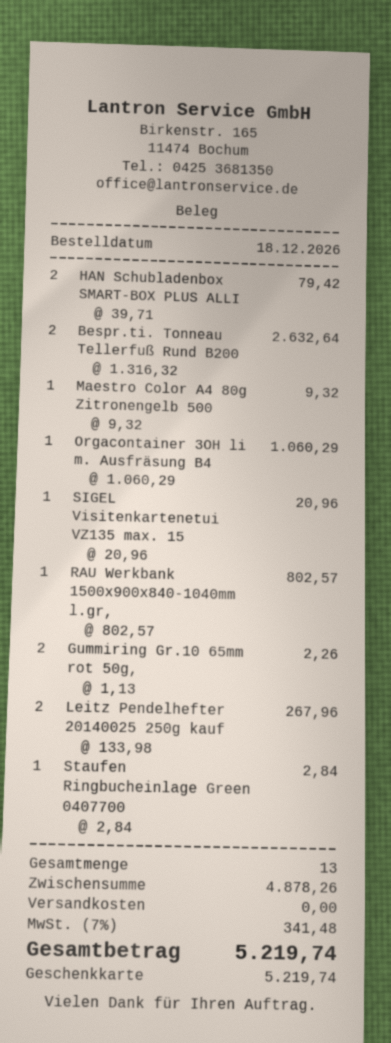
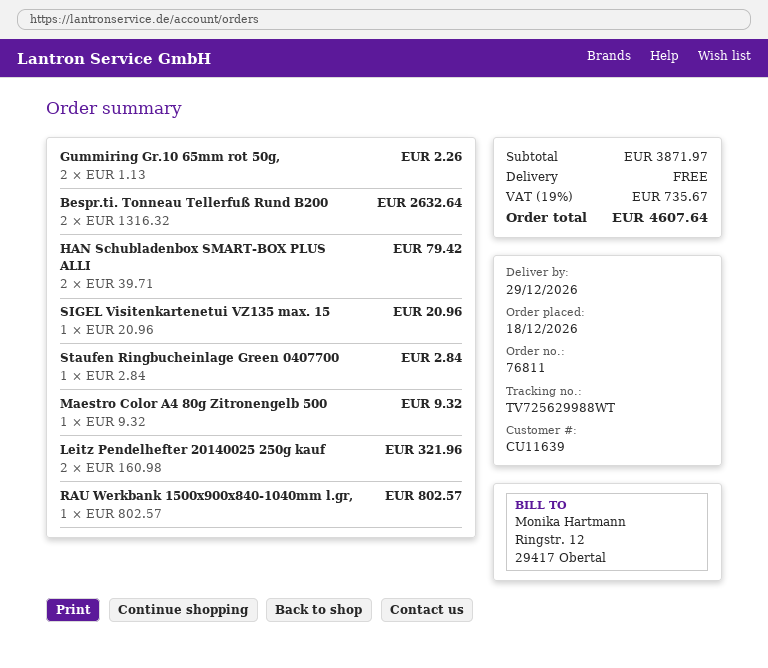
Orgacontainer 3OH li m. Ausfräsung B4: 1 x 1060.29 = 1060.29 -> none
Leitz Pendelhefter 20140025 250g kauf: 2 x 133.98 = 267.96 -> 2 x 160.98 = 321.96
subtotal: 4878.26 -> 3871.97
tax: 7% = 341.48 -> 19% = 735.67
total: 5219.74 -> 4607.64

